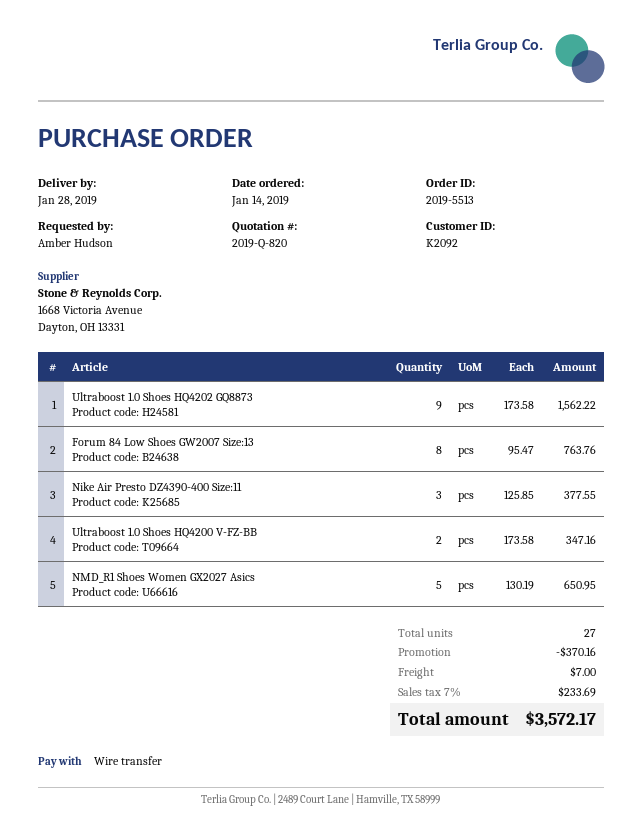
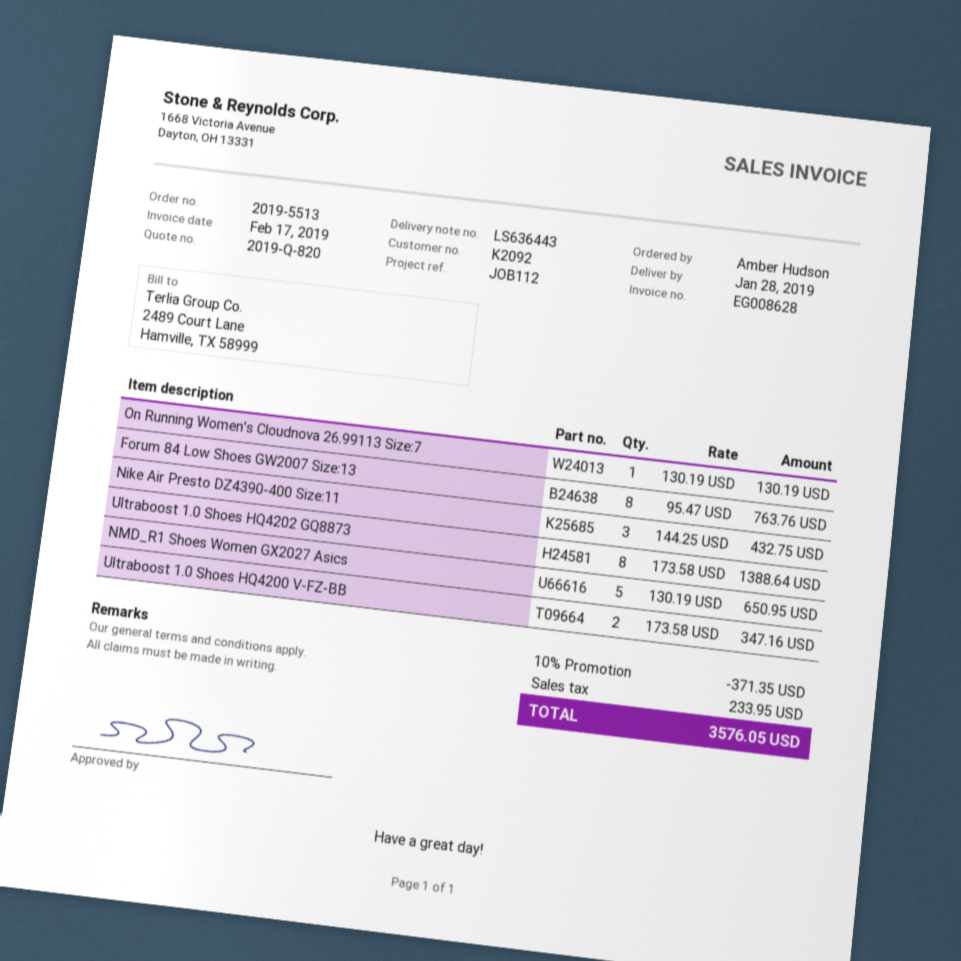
Ultraboost 1.0 Shoes HQ4202 GQ8873: 9 x 173.58 = 1562.22 -> 8 x 173.58 = 1388.64
Nike Air Presto DZ4390-400 Size:11: 3 x 125.85 = 377.55 -> 3 x 144.25 = 432.75
On Running Women's Cloudnova 26.99113 Size:7: none -> 1 x 130.19 = 130.19
discount: 370.16 -> 371.35
shipping: 7.00 -> none
tax: 233.69 -> 233.95
total: 3572.17 -> 3576.05

